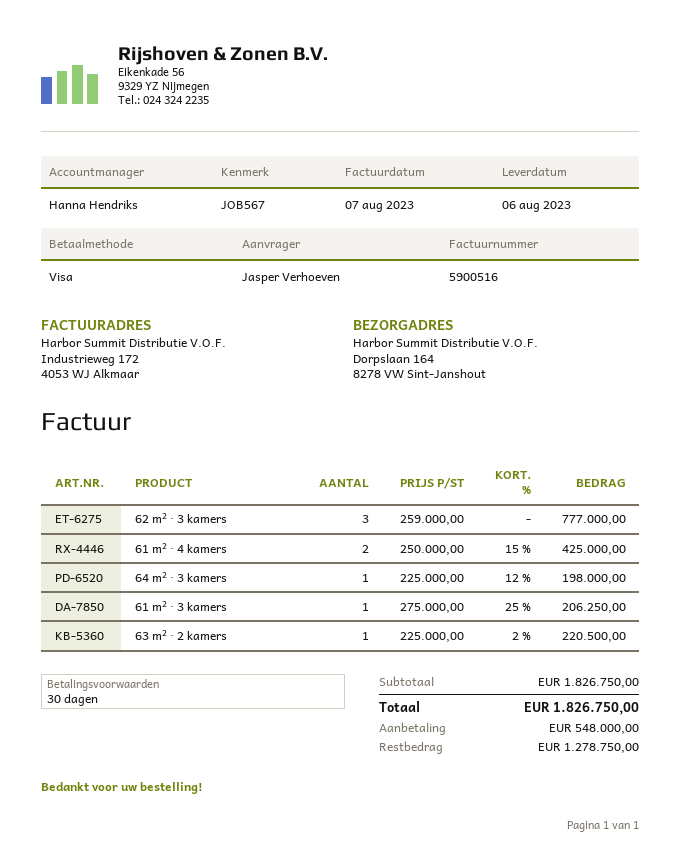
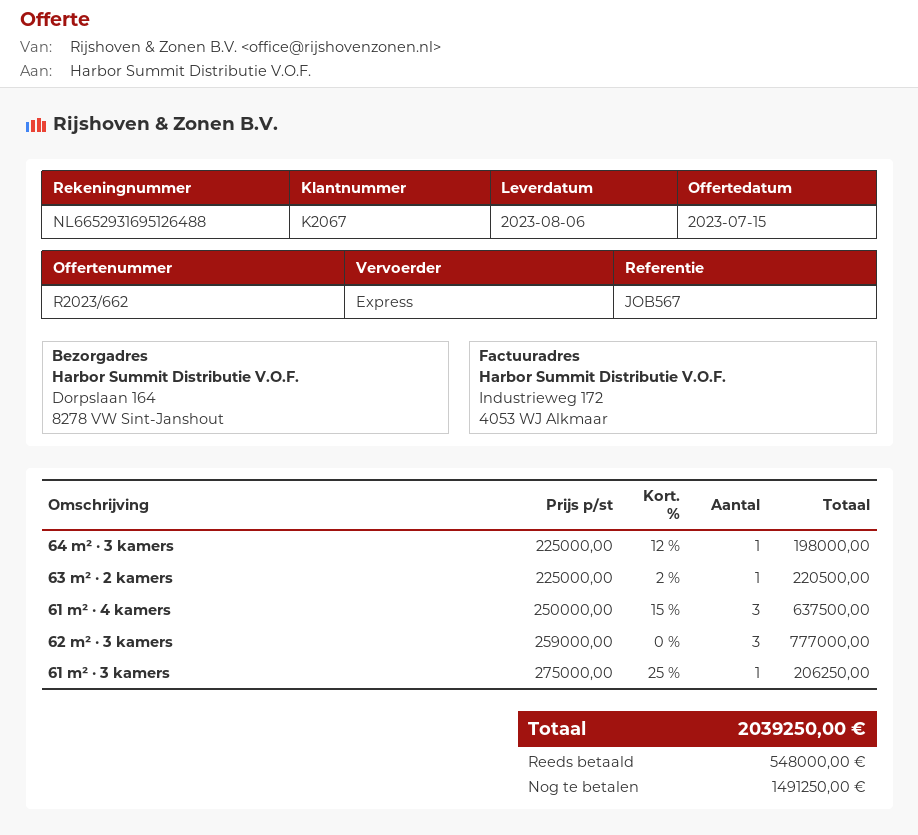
61 m² · 4 kamers: 2 x 250000.00 - 15% = 425000.00 -> 3 x 250000.00 - 15% = 637500.00
total: 1826750.00 -> 2039250.00
balance: 1278750.00 -> 1491250.00

